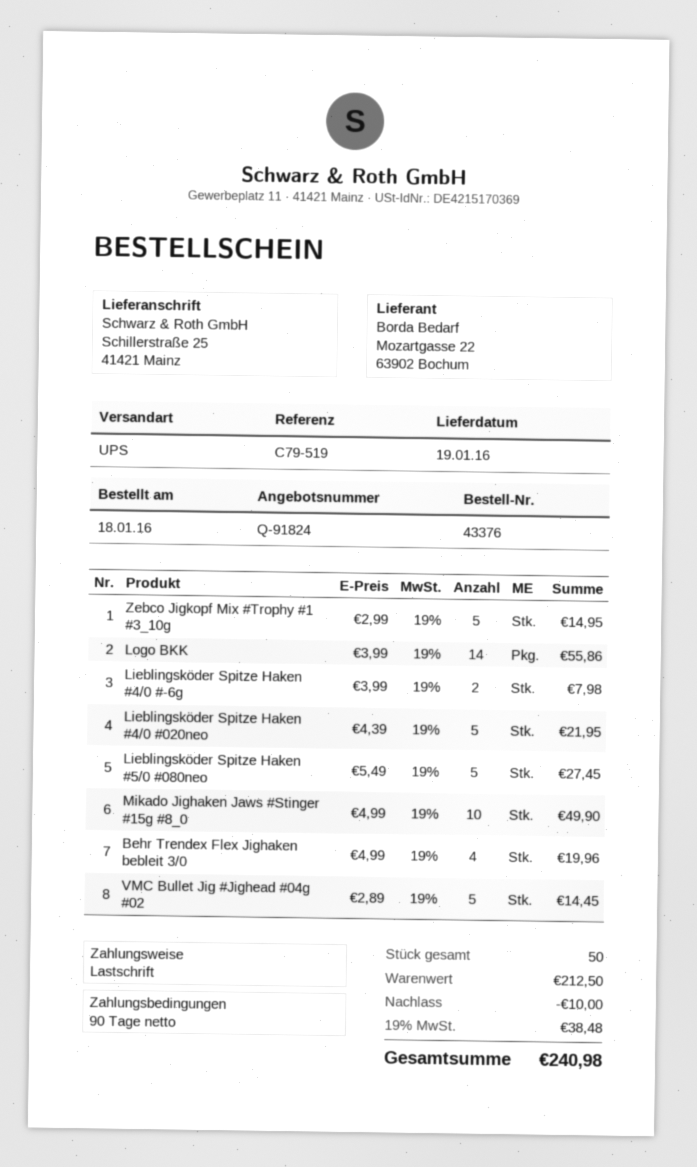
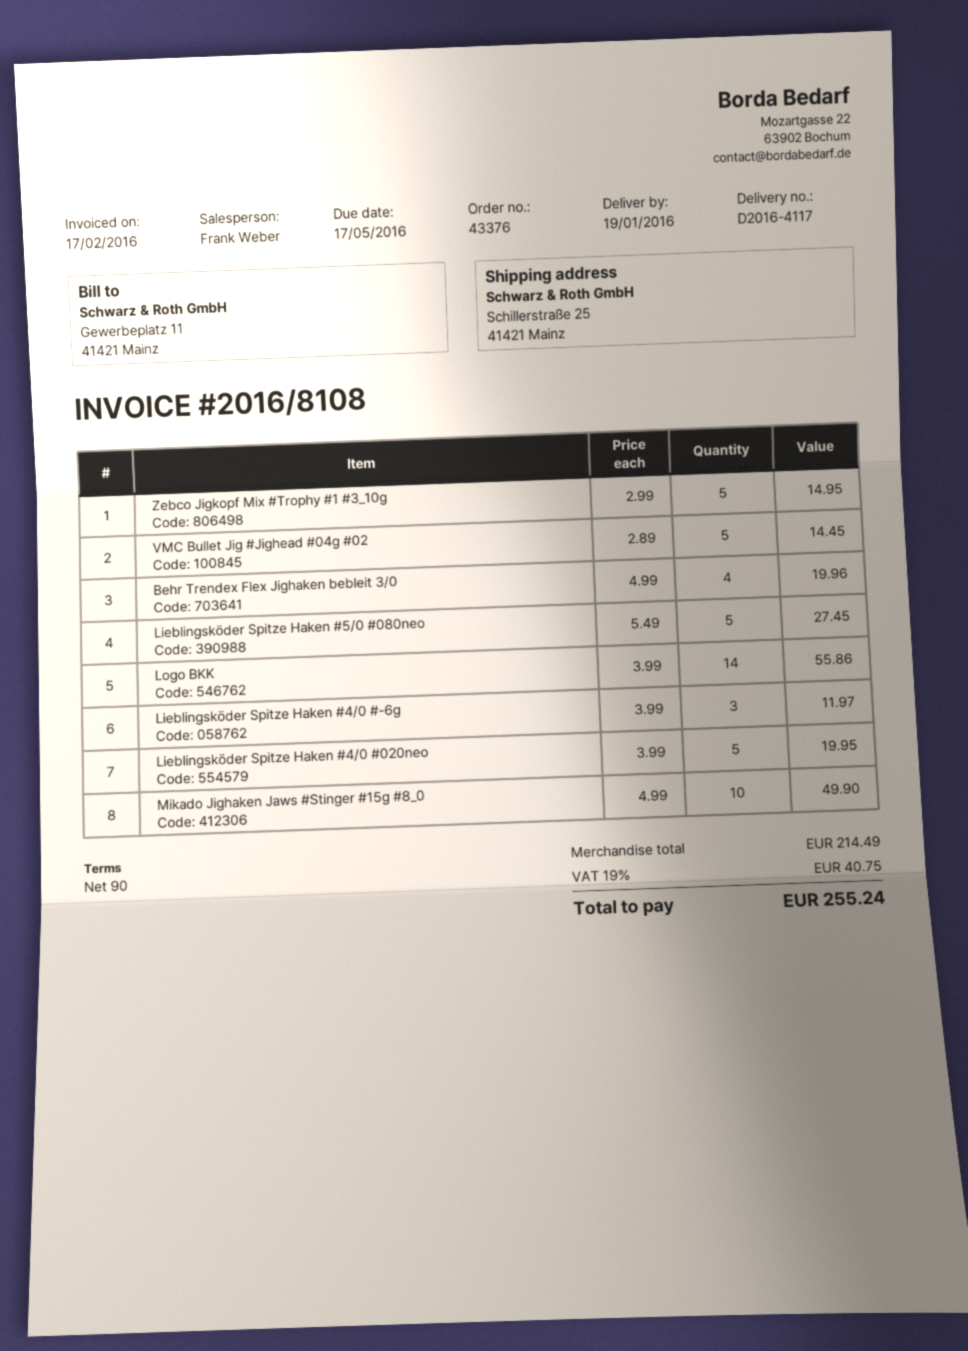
Lieblingsköder Spitze Haken #4/0 #-6g: 2 x 3.99 = 7.98 -> 3 x 3.99 = 11.97
Lieblingsköder Spitze Haken #4/0 #020neo: 5 x 4.39 = 21.95 -> 5 x 3.99 = 19.95
subtotal: 212.50 -> 214.49
discount: 10.00 -> none
tax: 19% = 38.48 -> 19% = 40.75
total: 240.98 -> 255.24

